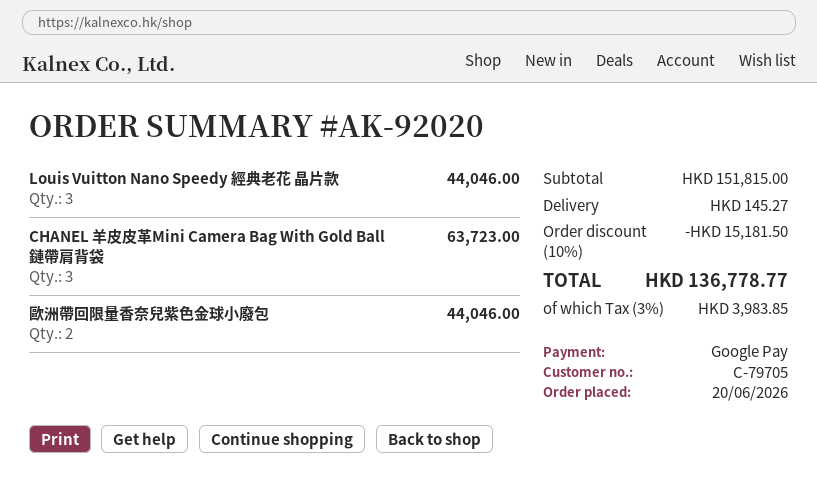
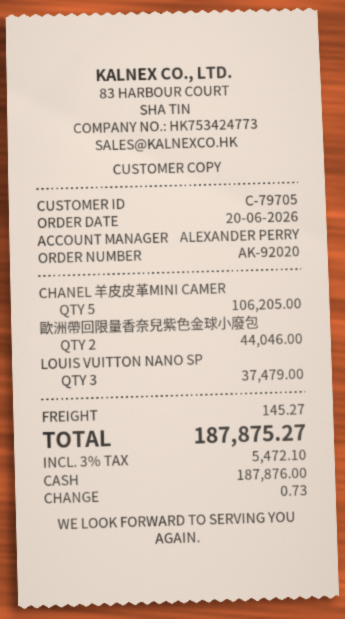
payment method: Google Pay -> cash
Louis Vuitton Nano Speedy 經典老花 晶片款: 3 for 44046.00 -> 3 for 37479.00
CHANEL 羊皮皮革Mini Camera Bag With Gold Ball鏈帶肩背袋: 3 for 63723.00 -> 5 for 106205.00
discount: 10% = 15181.50 -> none
tax: 3% = 3983.85 -> 3% = 5472.10
total: 136778.77 -> 187875.27

